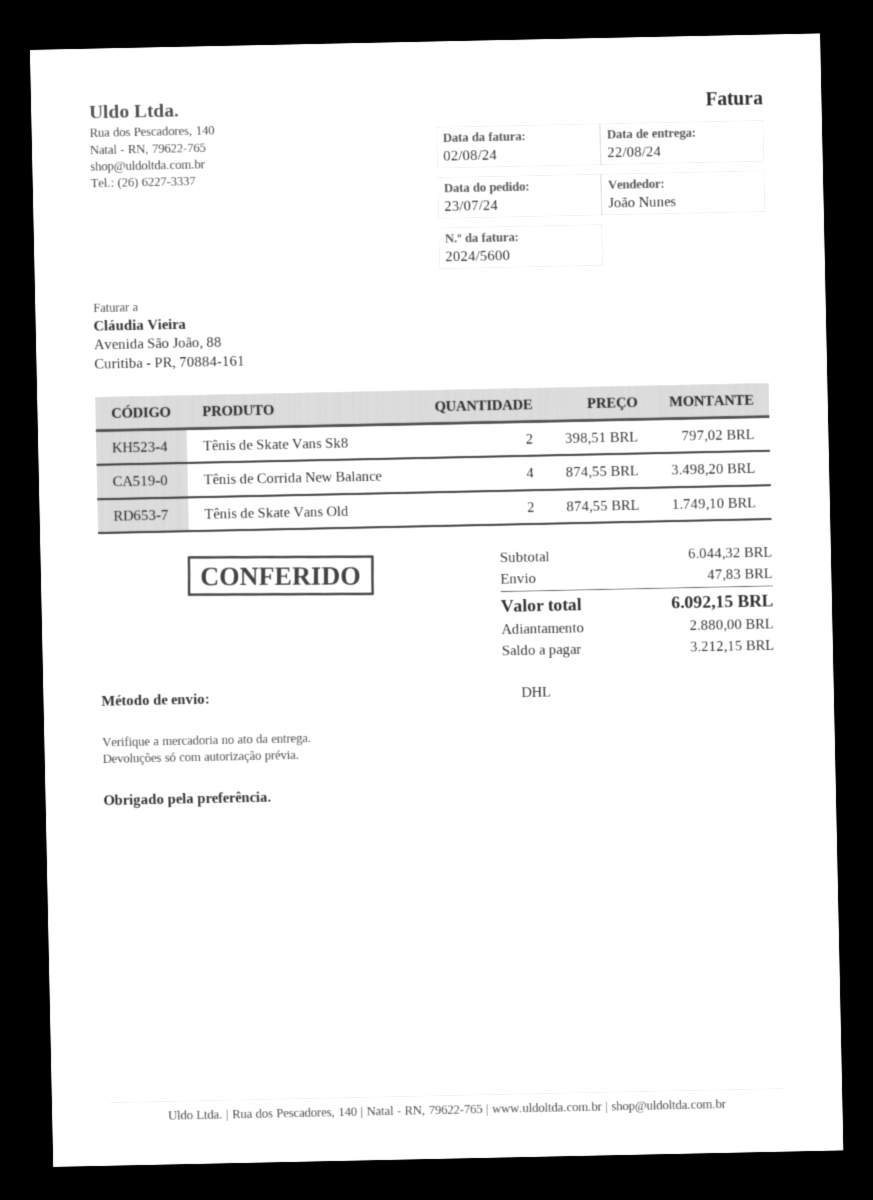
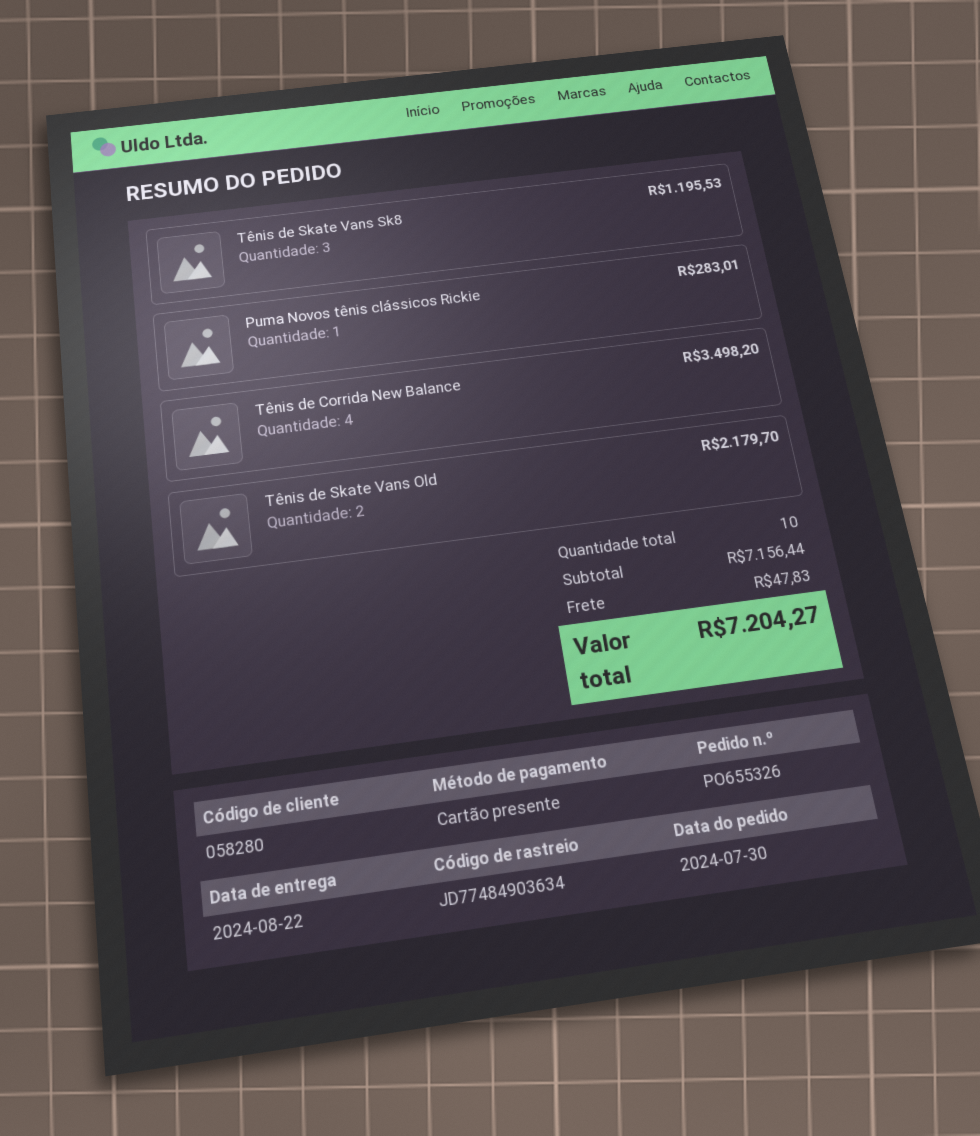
order date: 2024-07-23 -> 2024-07-30
Tênis de Skate Vans Sk8: 2 for 797.02 -> 3 for 1195.53
Tênis de Skate Vans Old: 2 for 1749.10 -> 2 for 2179.70
Puma Novos tênis clássicos Rickie: none -> 1 for 283.01
subtotal: 6044.32 -> 7156.44
total: 6092.15 -> 7204.27

